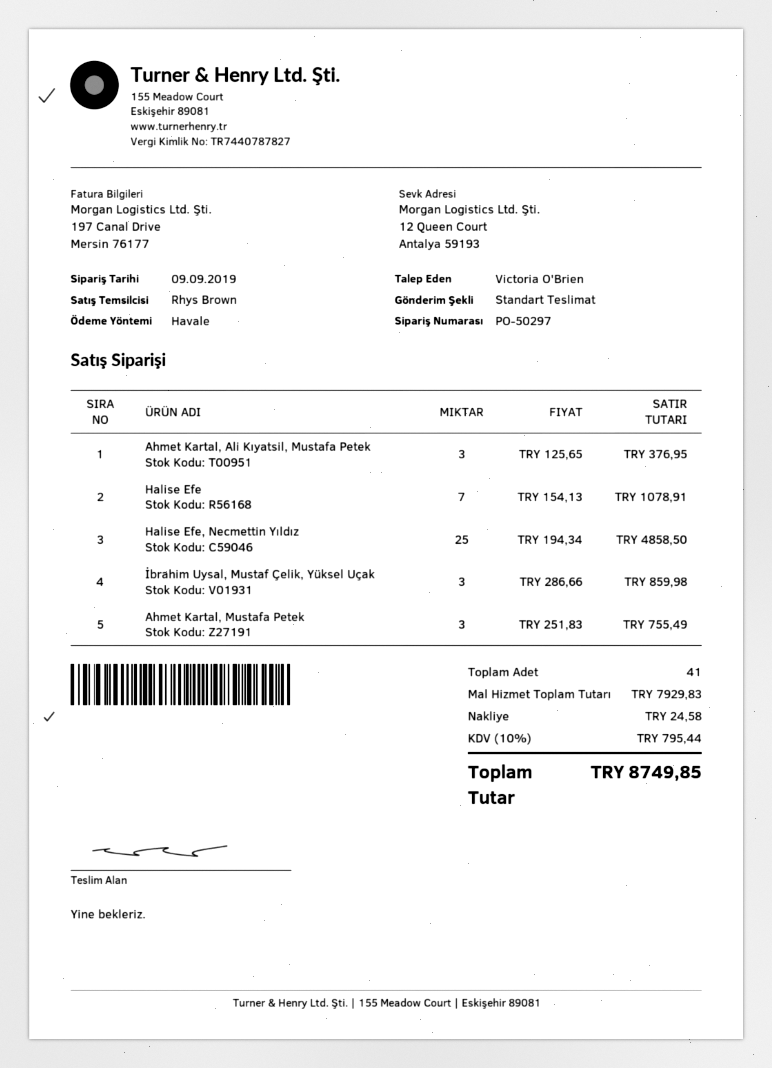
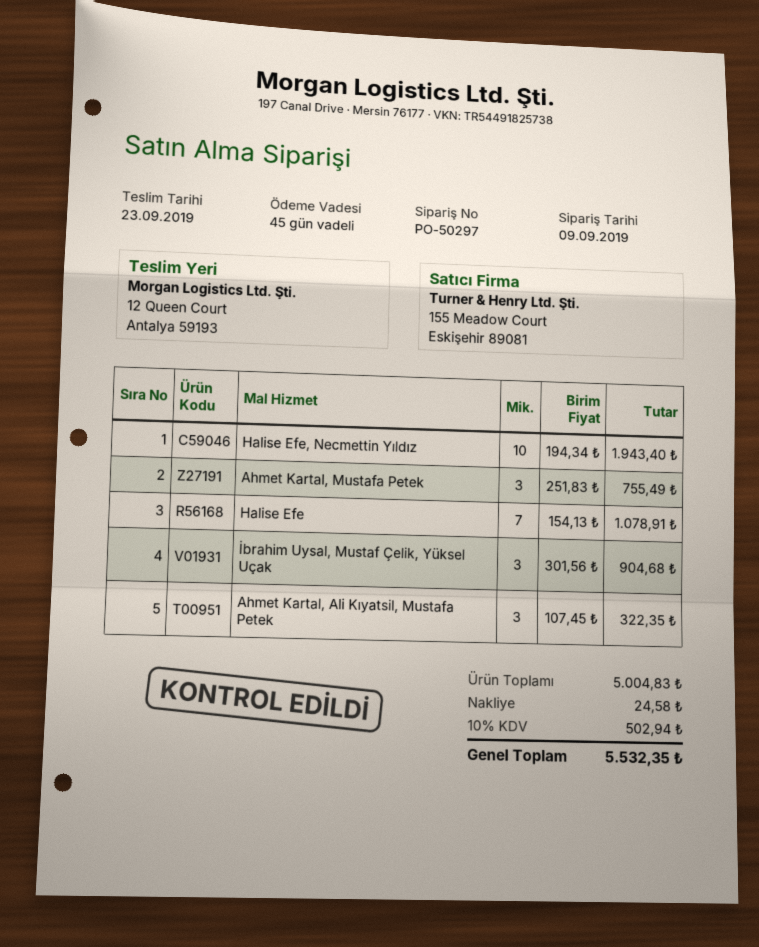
Ahmet Kartal, Ali Kıyatsil, Mustafa Petek: 3 x 125.65 = 376.95 -> 3 x 107.45 = 322.35
Halise Efe, Necmettin Yıldız: 25 x 194.34 = 4858.50 -> 10 x 194.34 = 1943.40
İbrahim Uysal, Mustaf Çelik, Yüksel Uçak: 3 x 286.66 = 859.98 -> 3 x 301.56 = 904.68
subtotal: 7929.83 -> 5004.83
tax: 10% = 795.44 -> 10% = 502.94
total: 8749.85 -> 5532.35

